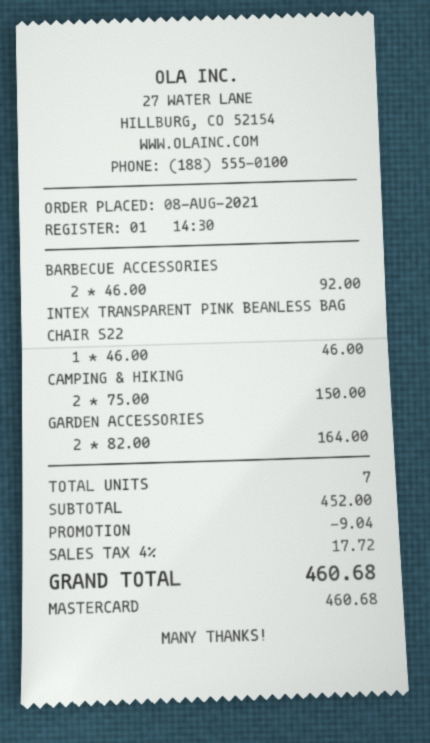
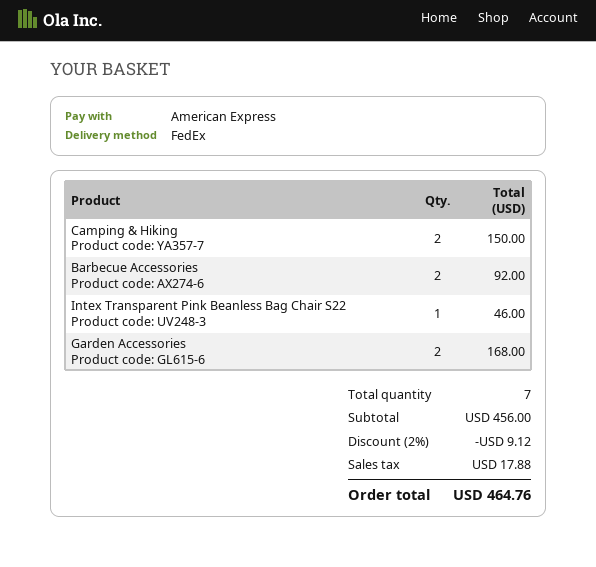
payment method: Mastercard -> American Express
GARDEN ACCESSORIES: 2 for 164.00 -> 2 for 168.00
subtotal: 452.00 -> 456.00
discount: 9.04 -> 9.12
tax: 17.72 -> 17.88
total: 460.68 -> 464.76

